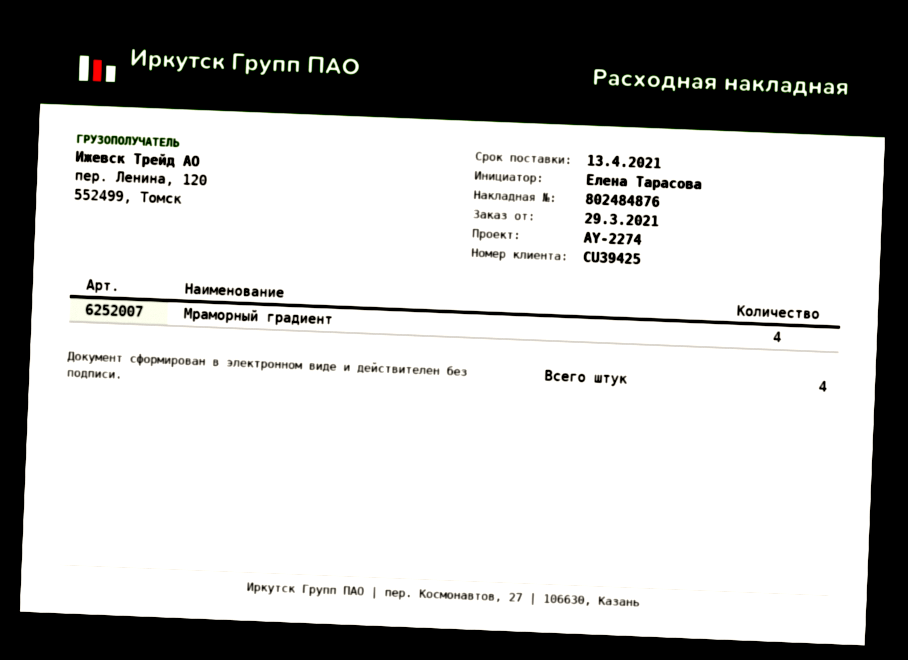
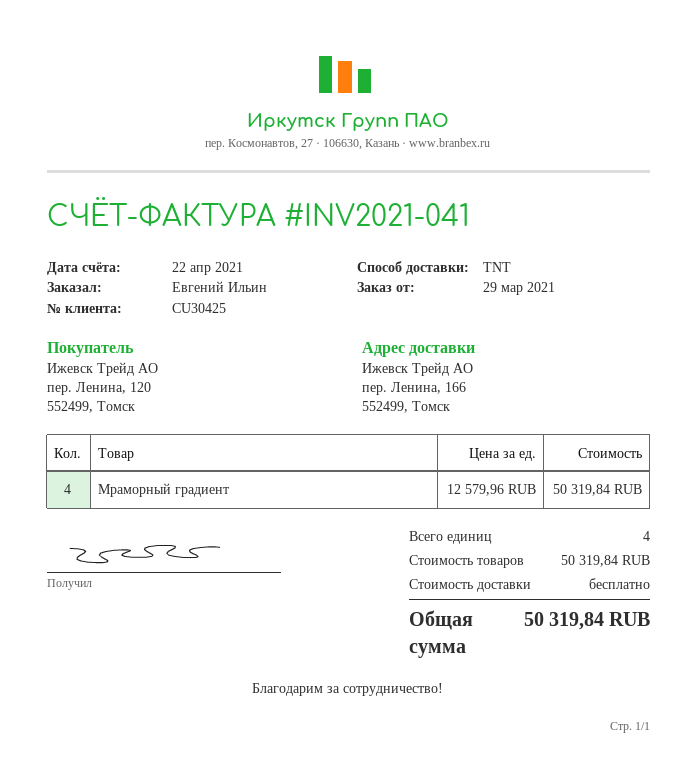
customer number: CU39425 -> CU30425
ordered by: Елена Тарасова -> Евгений Ильин
ship to: пер. Ленина, 120, 552499, Томск -> пер. Ленина, 166, 552499, Томск

